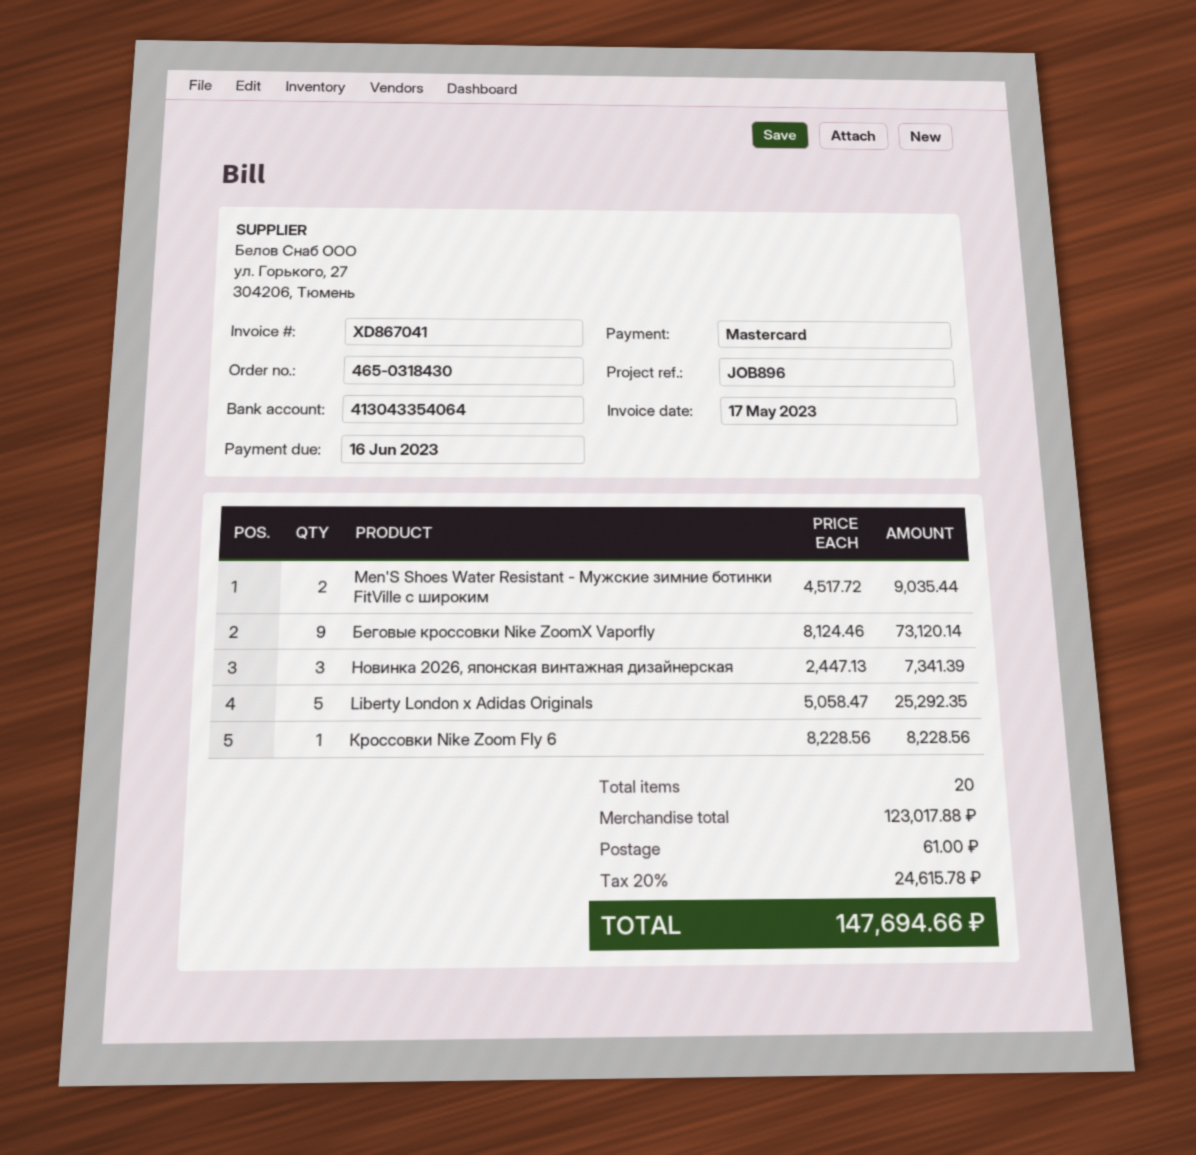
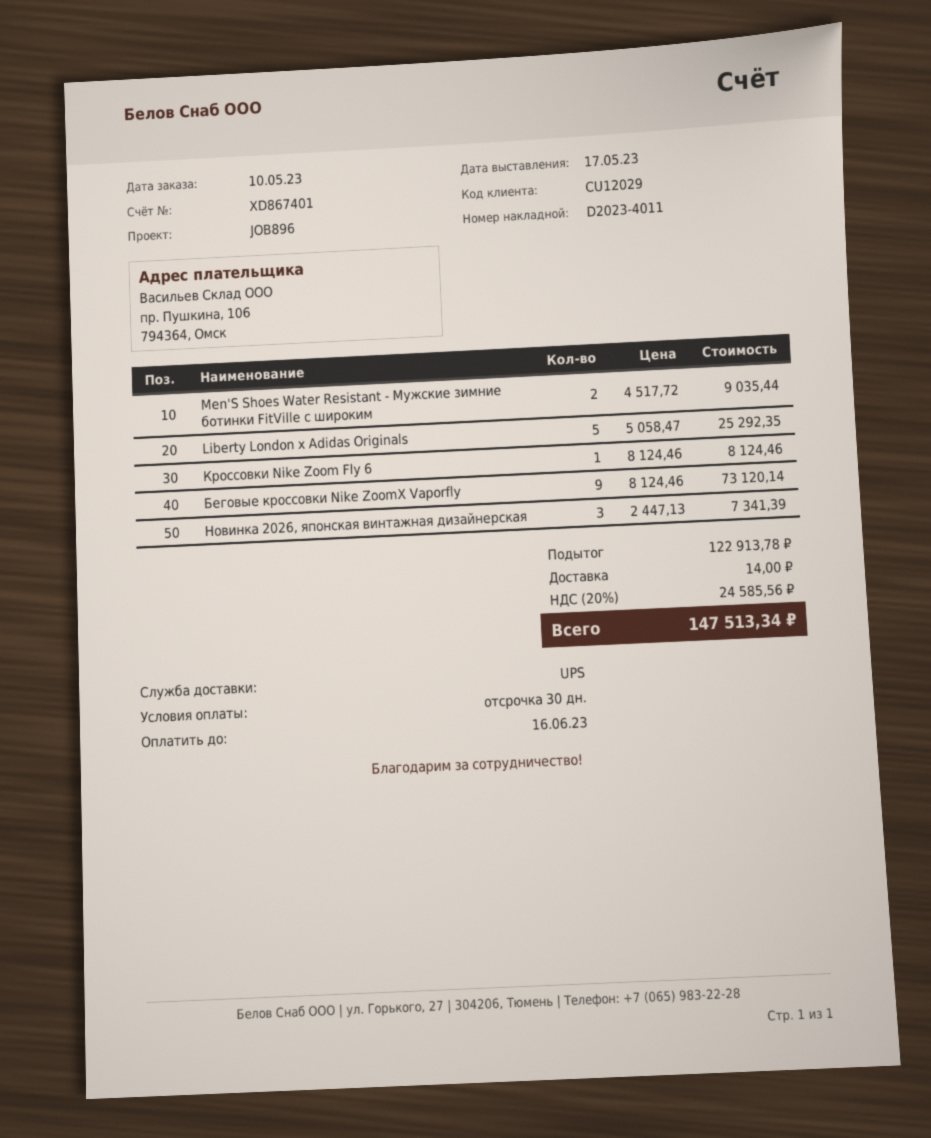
invoice number: XD867041 -> XD867401
Кроссовки Nike Zoom Fly 6: 1 x 8228.56 = 8228.56 -> 1 x 8124.46 = 8124.46
subtotal: 123017.88 -> 122913.78
shipping: 61.00 -> 14.00
tax: 20% = 24615.78 -> 20% = 24585.56
total: 147694.66 -> 147513.34

